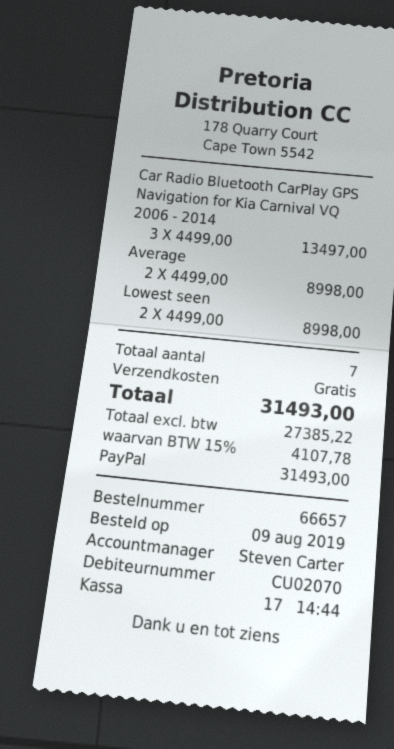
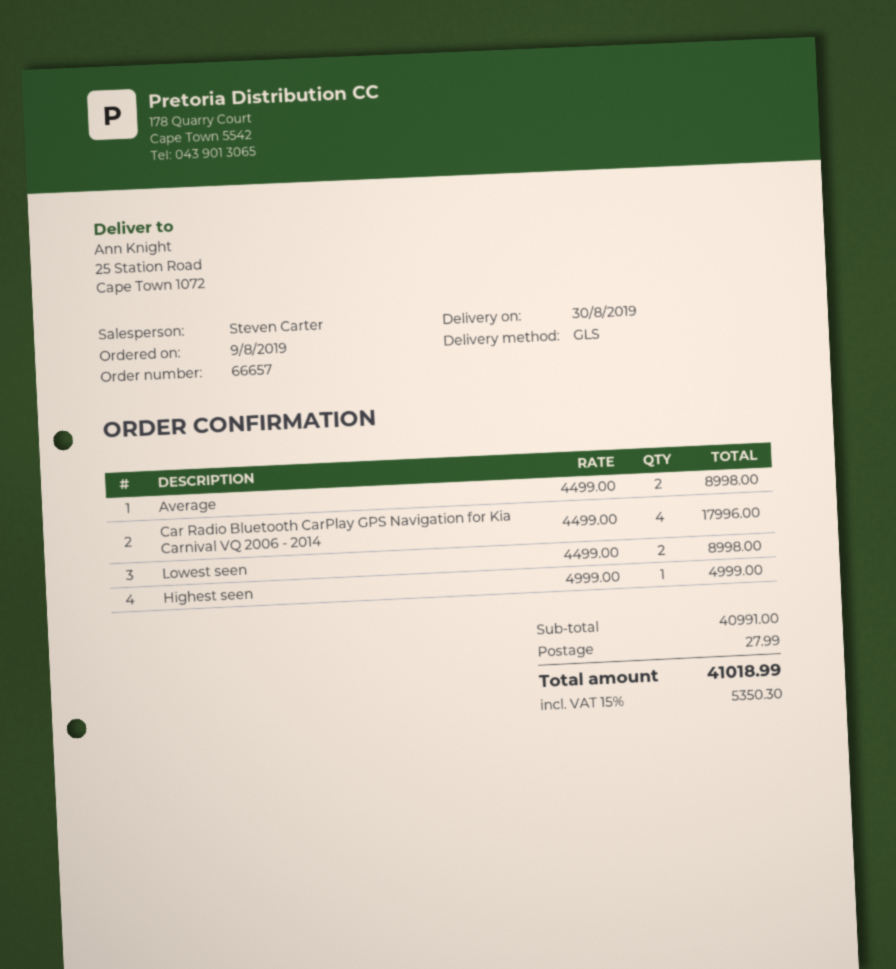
Car Radio Bluetooth CarPlay GPS Navigation for Kia Carnival VQ 2006 - 2014: 3 x 4499.00 = 13497.00 -> 4 x 4499.00 = 17996.00
Highest seen: none -> 1 x 4999.00 = 4999.00
shipping: 0.00 -> 27.99
tax: 15% = 4107.78 -> 15% = 5350.30
total: 31493.00 -> 41018.99

